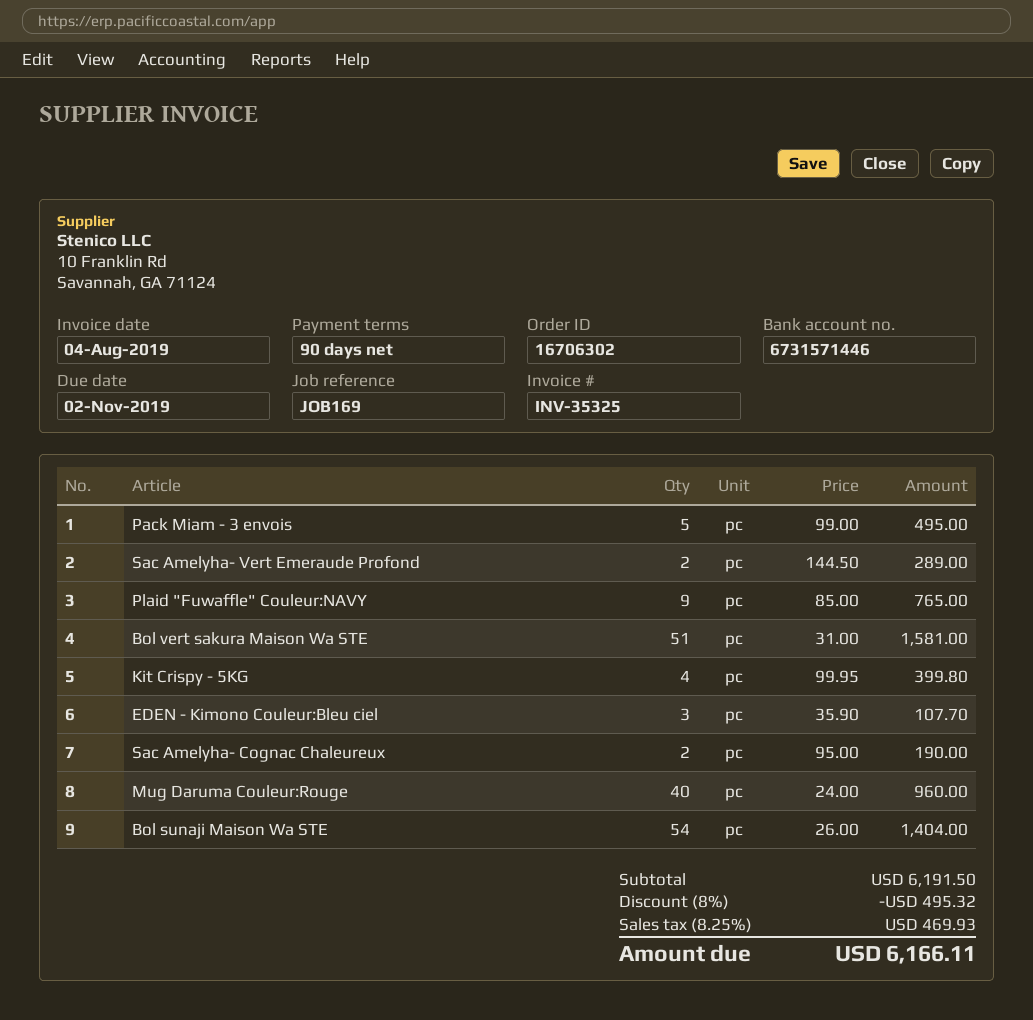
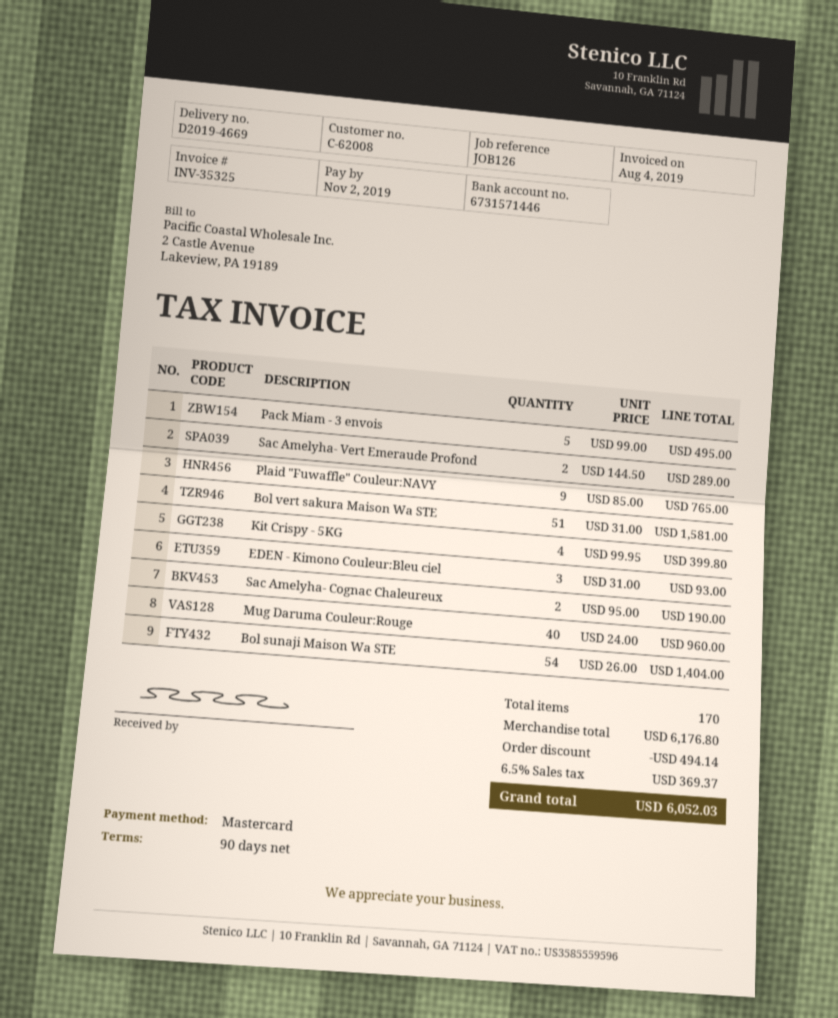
reference: JOB169 -> JOB126
EDEN - Kimono Couleur:Bleu ciel: 3 x 35.90 = 107.70 -> 3 x 31.00 = 93.00
subtotal: 6191.50 -> 6176.80
discount: 495.32 -> 494.14
tax: 8.25% = 469.93 -> 6.5% = 369.37
total: 6166.11 -> 6052.03

